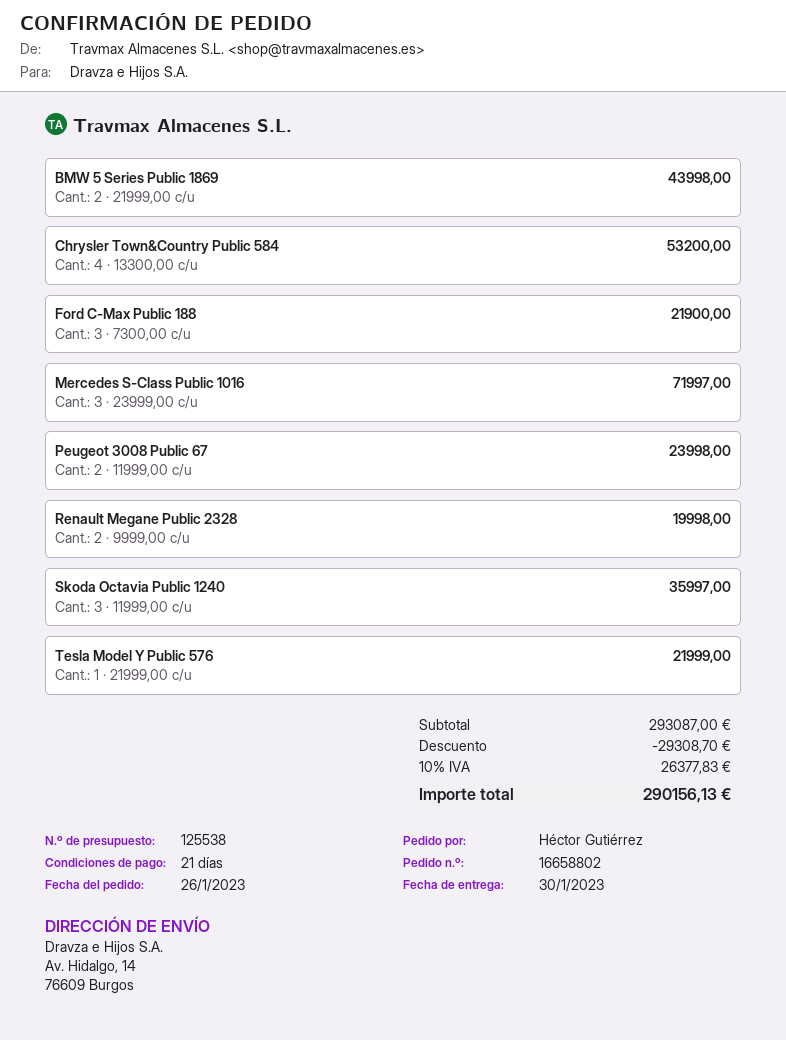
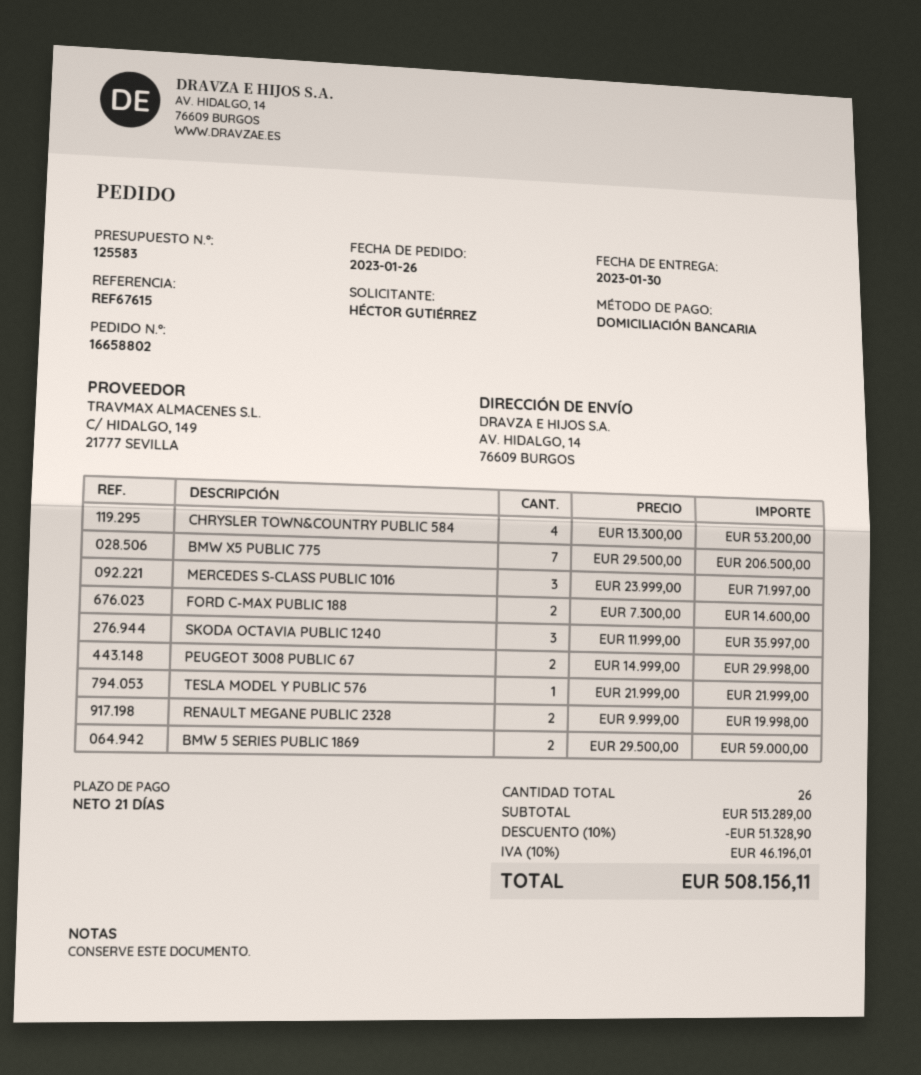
quote number: 125538 -> 125583
BMW 5 Series Public 1869: 2 x 21999.00 = 43998.00 -> 2 x 29500.00 = 59000.00
Ford C-Max Public 188: 3 x 7300.00 = 21900.00 -> 2 x 7300.00 = 14600.00
Peugeot 3008 Public 67: 2 x 11999.00 = 23998.00 -> 2 x 14999.00 = 29998.00
BMW X5 PUBLIC 775: none -> 7 x 29500.00 = 206500.00
subtotal: 293087.00 -> 513289.00
discount: 29308.70 -> 51328.90
tax: 10% = 26377.83 -> 10% = 46196.01
total: 290156.13 -> 508156.11

